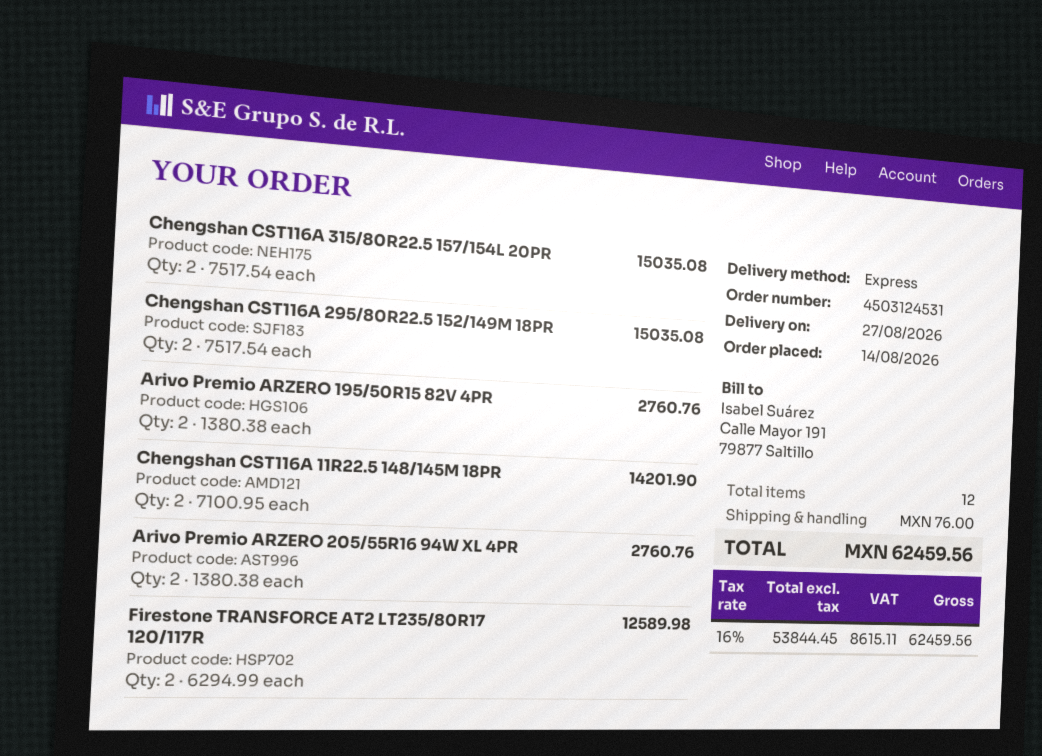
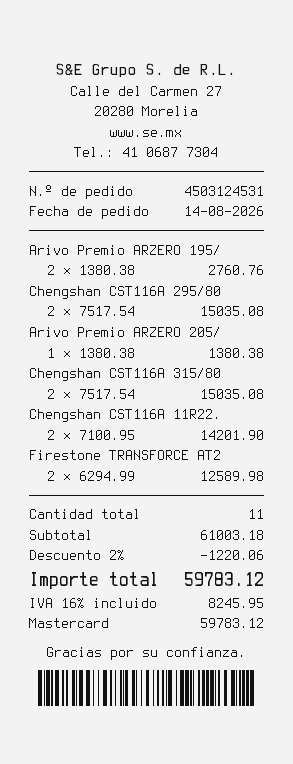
Arivo Premio ARZERO 205/55R16 94W XL 4PR: 2 x 1380.38 = 2760.76 -> 1 x 1380.38 = 1380.38
total quantity: 12 -> 11
discount: none -> 2% = 1220.06
shipping: 76.00 -> none
tax: 16% = 8615.11 -> 16% = 8245.95
total: 62459.56 -> 59783.12

